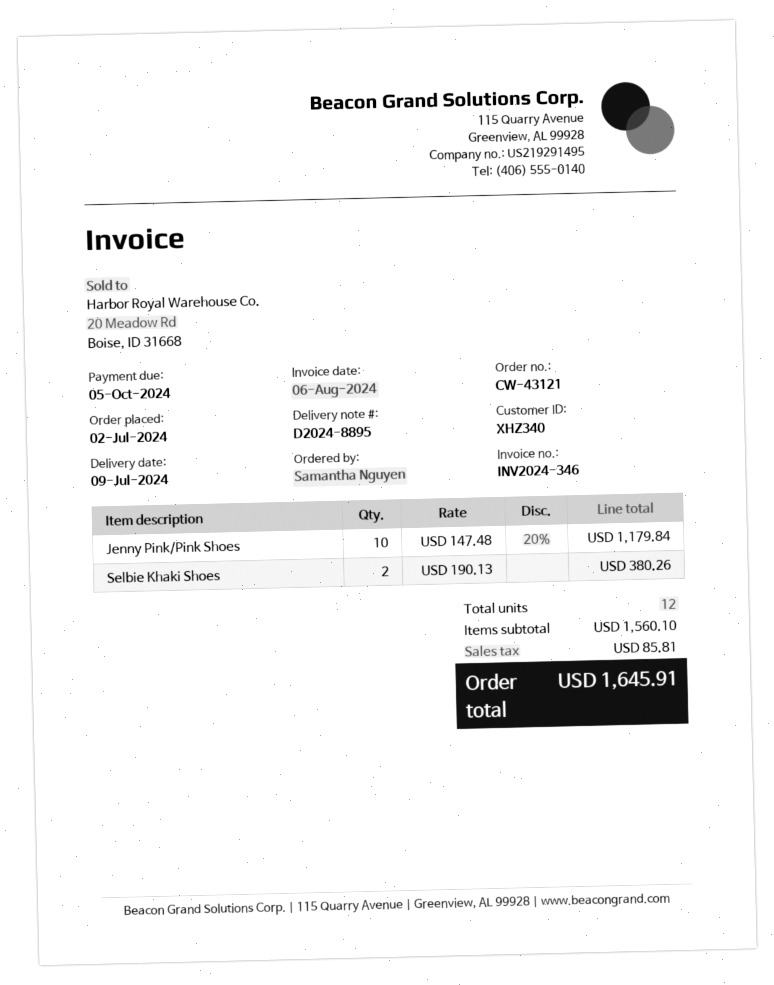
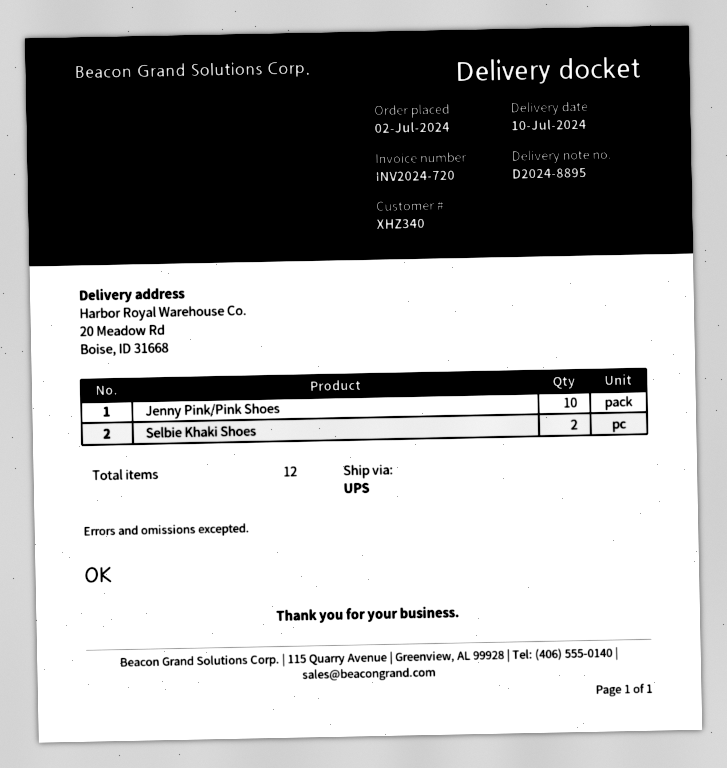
delivery date: 2024-07-09 -> 2024-07-10
invoice number: INV2024-346 -> INV2024-720

